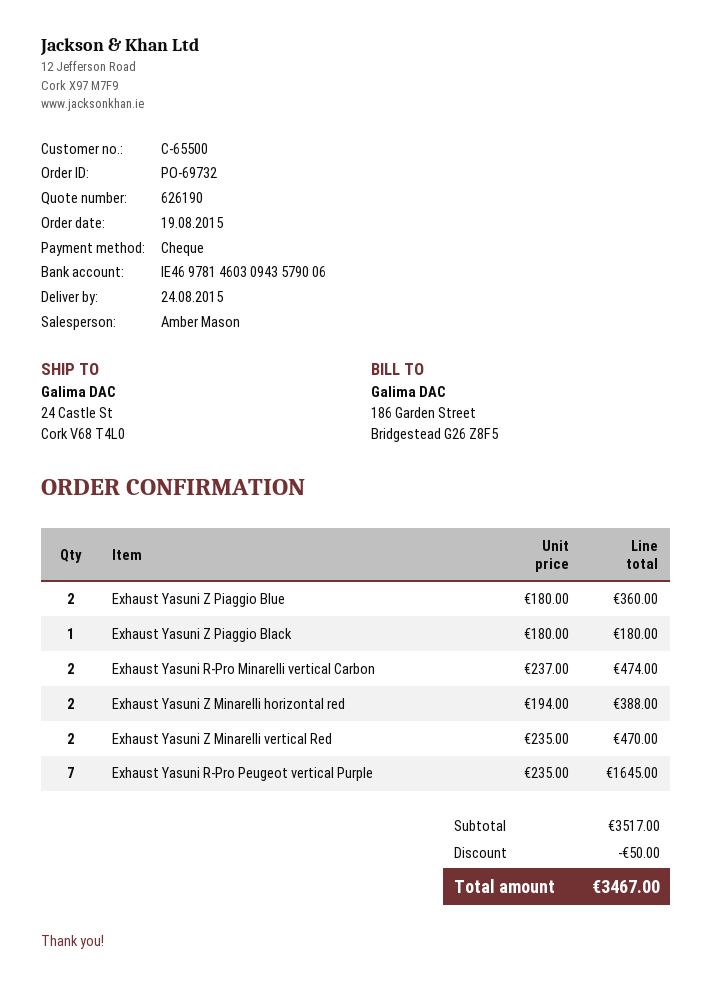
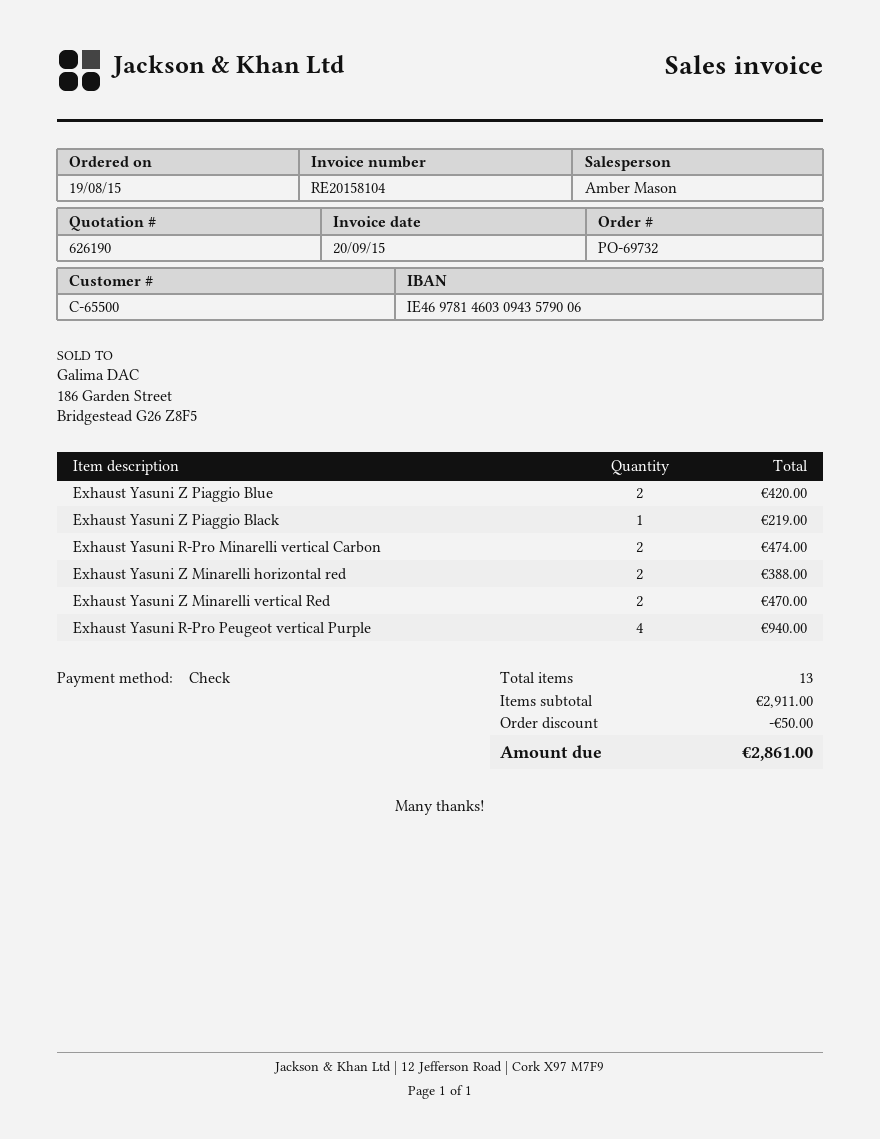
Exhaust Yasuni Z Piaggio Blue: 2 for 360.00 -> 2 for 420.00
Exhaust Yasuni Z Piaggio Black: 1 for 180.00 -> 1 for 219.00
Exhaust Yasuni R-Pro Peugeot vertical Purple: 7 for 1645.00 -> 4 for 940.00
subtotal: 3517.00 -> 2911.00
total: 3467.00 -> 2861.00

